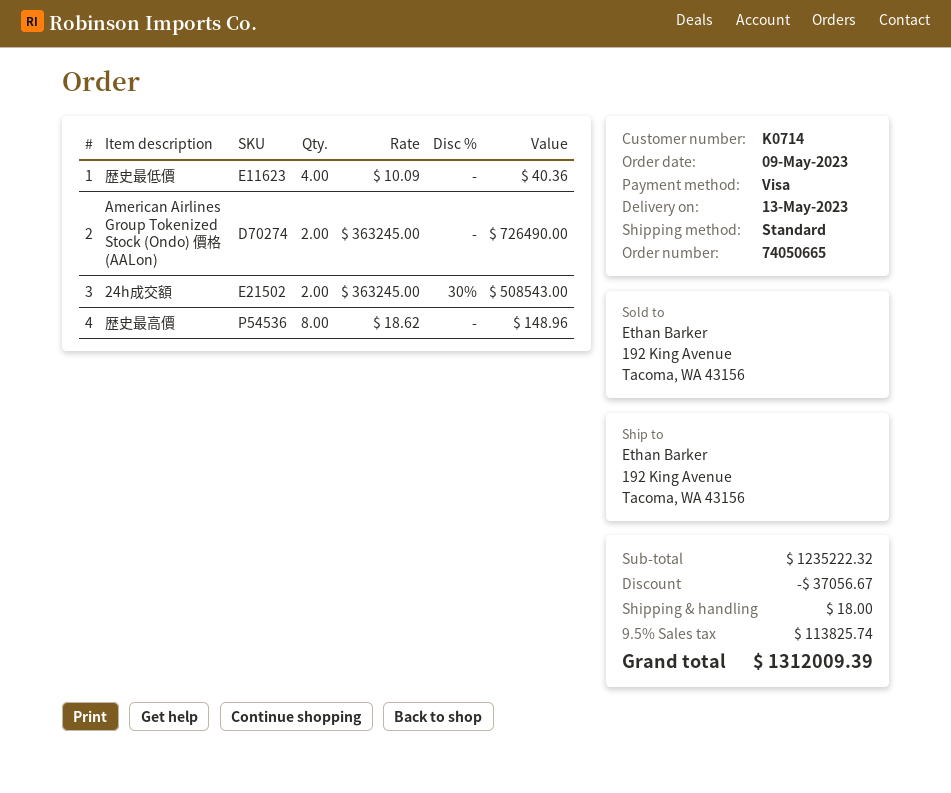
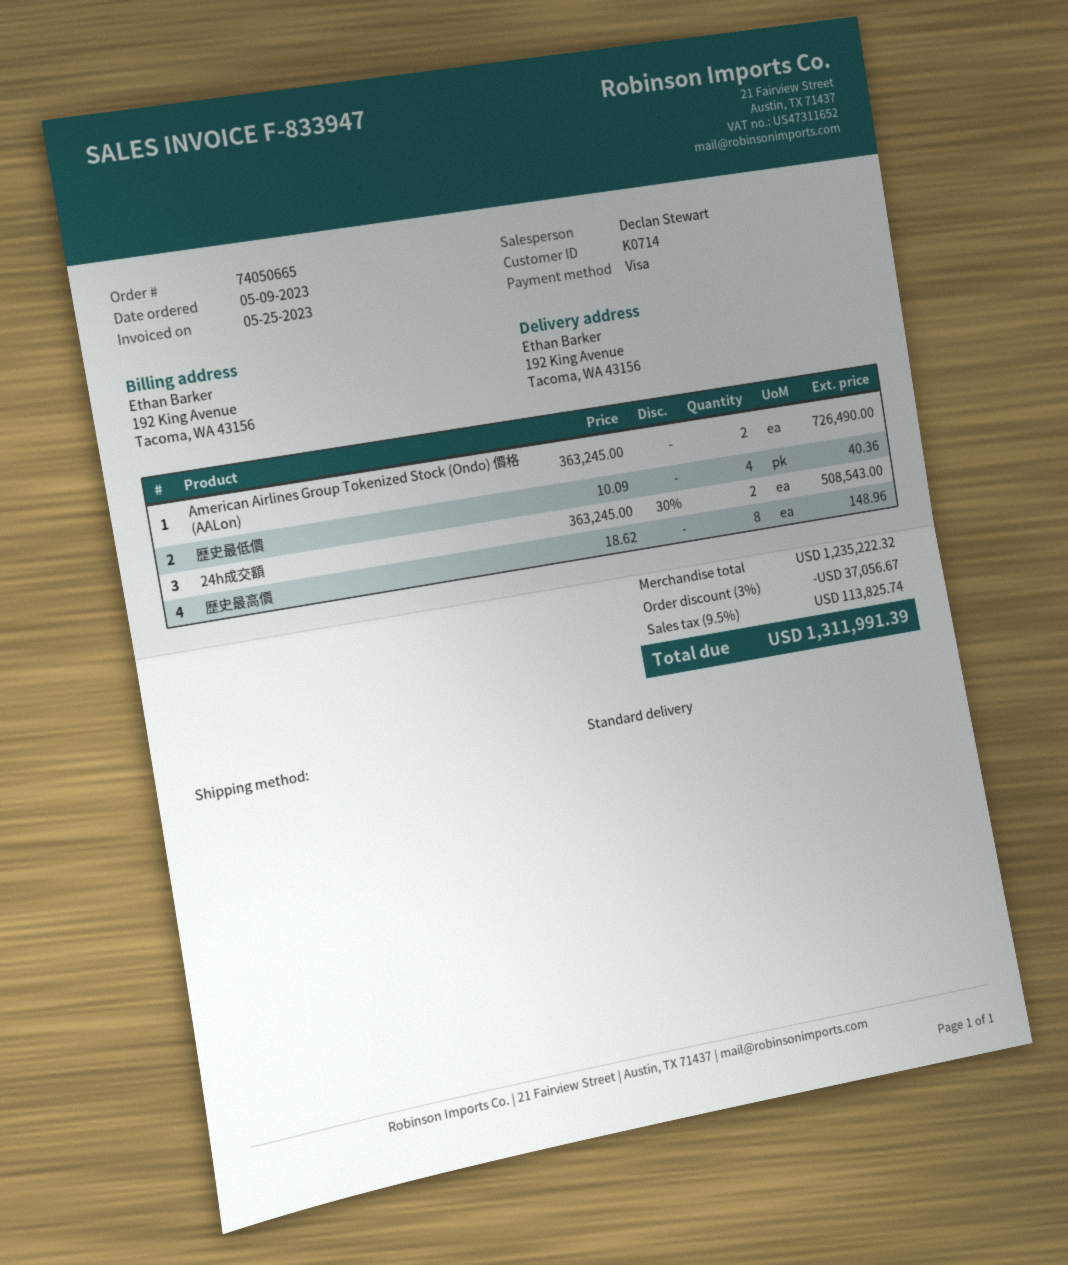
shipping: 18.00 -> none
total: 1312009.39 -> 1311991.39

